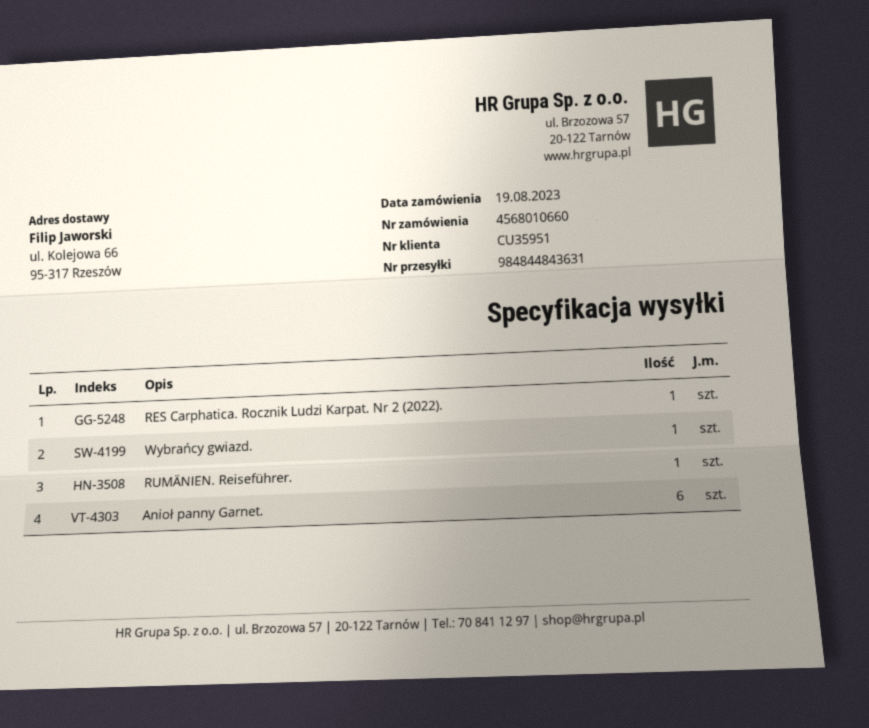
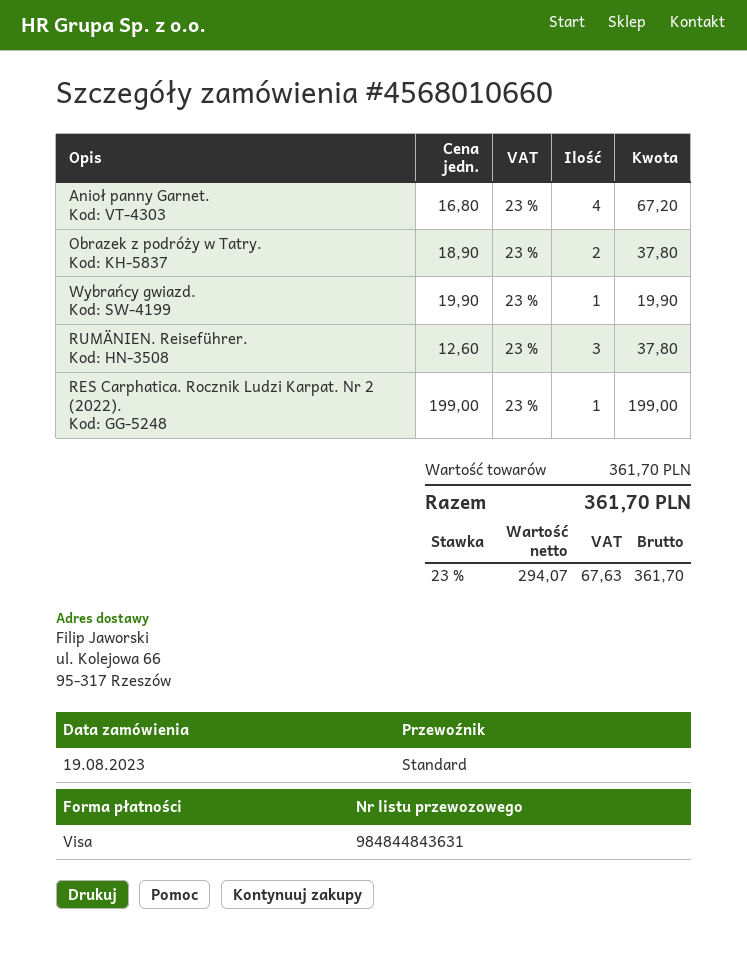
RUMÄNIEN. Reiseführer.: 1 -> 3
Anioł panny Garnet.: 6 -> 4
Obrazek z podróży w Tatry.: none -> 2

